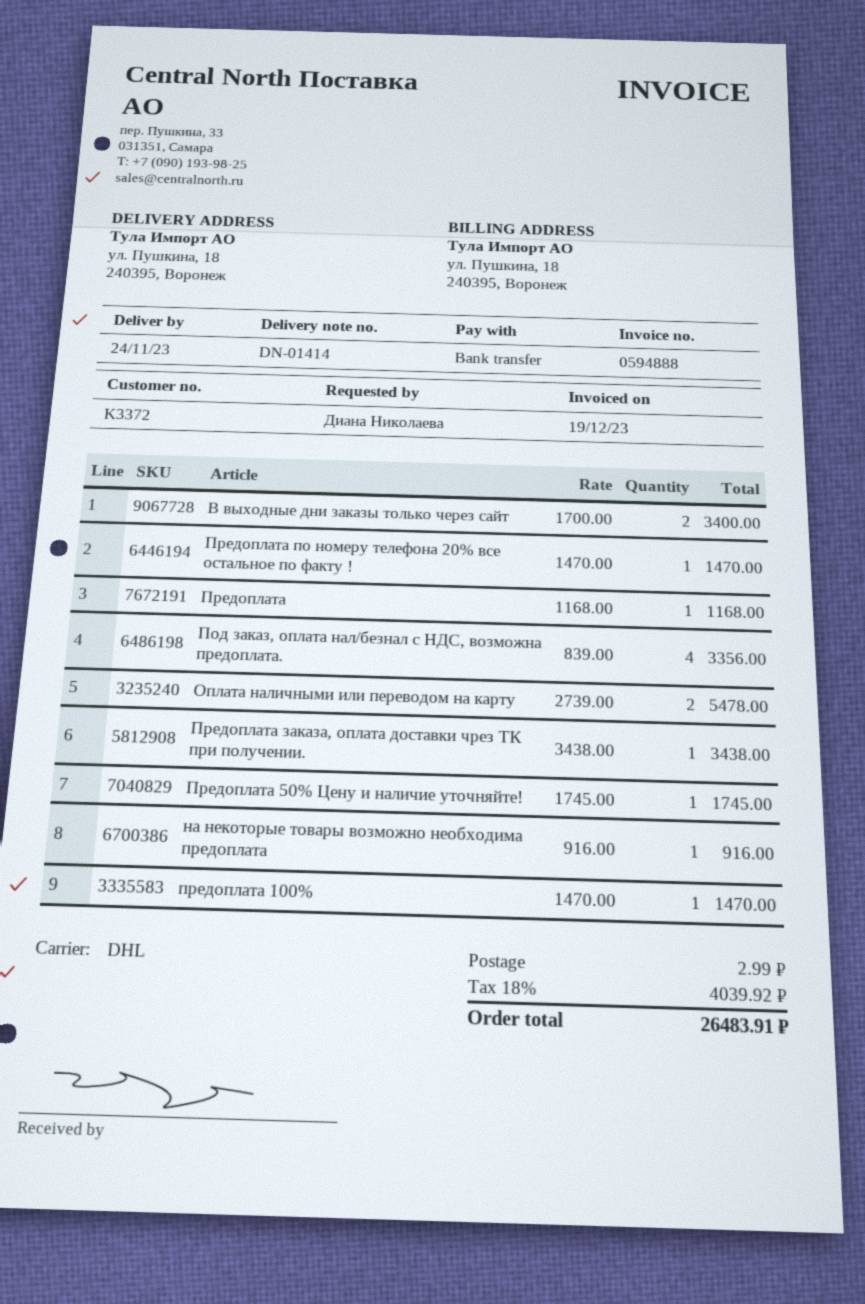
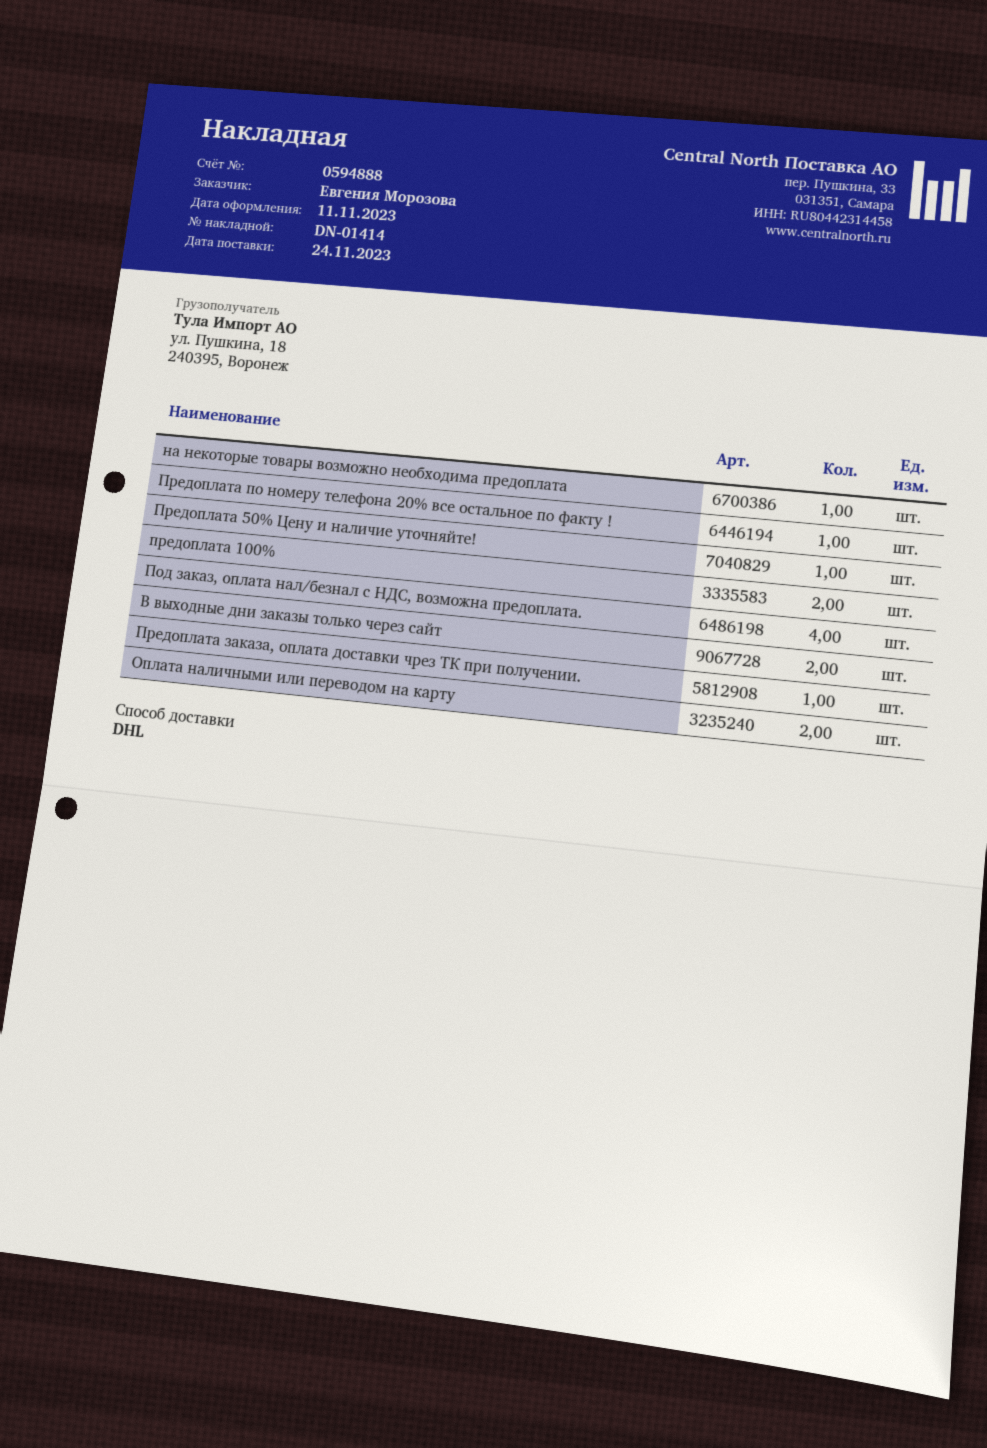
ordered by: Диана Николаева -> Евгения Морозова
Предоплата: 1 -> none
предоплата 100%: 1 -> 2

